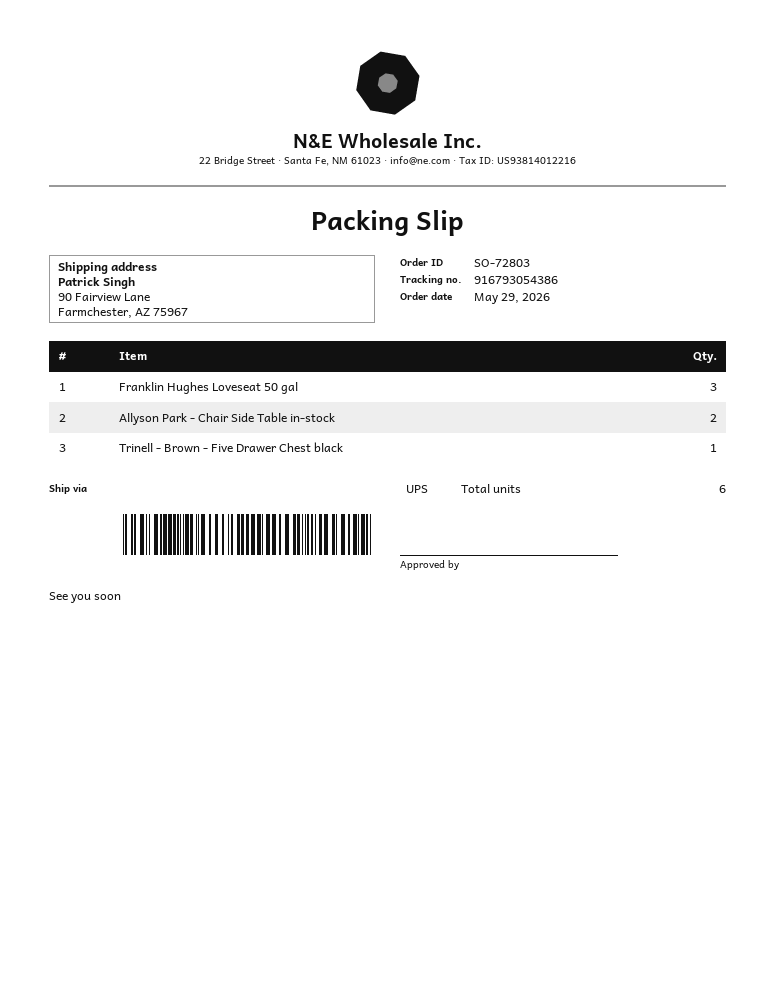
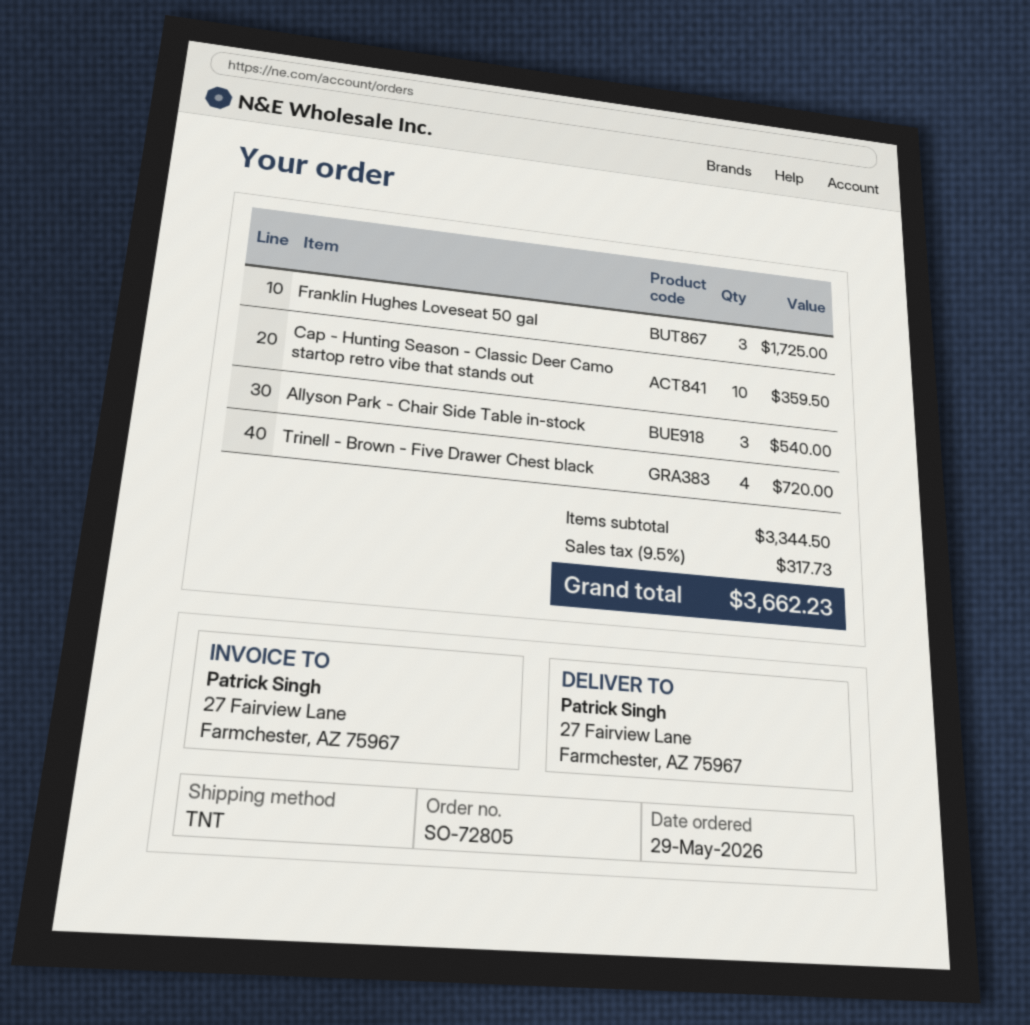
order number: SO-72803 -> SO-72805
shipping method: UPS -> TNT
ship to: 90 Fairview Lane, Farmchester, AZ 75967 -> 27 Fairview Lane, Farmchester, AZ 75967
Allyson Park - Chair Side Table in-stock: 2 -> 3
Trinell - Brown - Five Drawer Chest black: 1 -> 4
Cap - Hunting Season - Classic Deer Camo startop retro vibe that stands out: none -> 10

